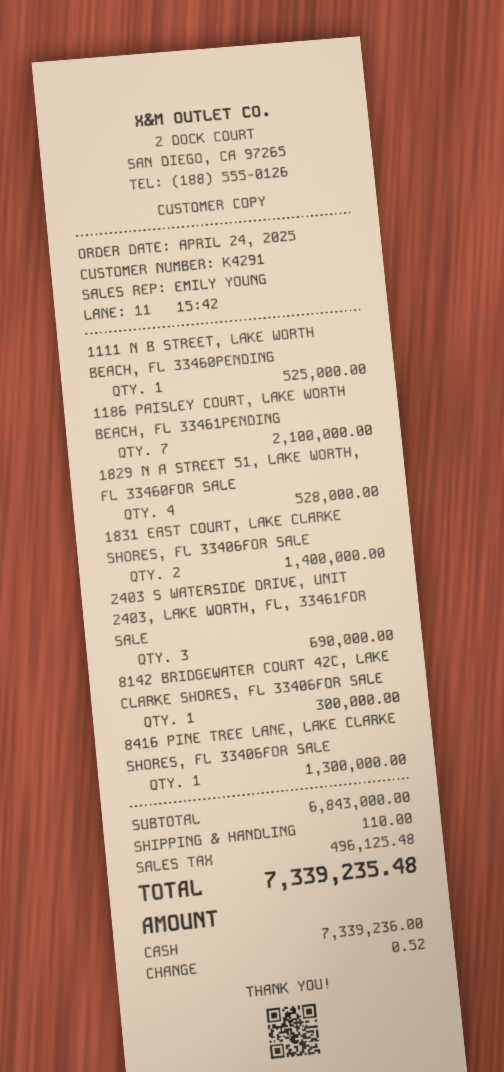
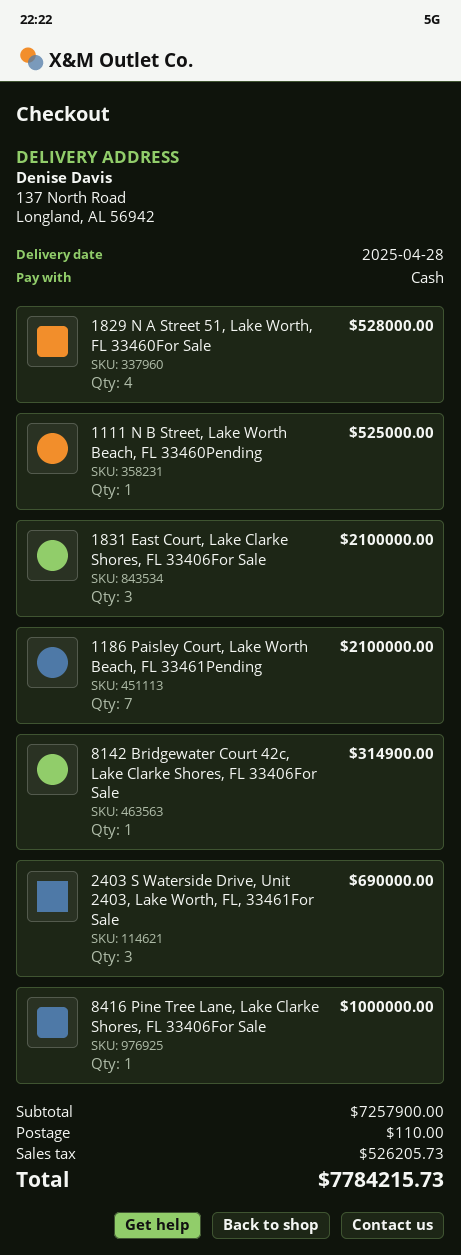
1831 EAST COURT, LAKE CLARKE SHORES, FL 33406FOR SALE: 2 for 1400000.00 -> 3 for 2100000.00
8142 BRIDGEWATER COURT 42C, LAKE CLARKE SHORES, FL 33406FOR SALE: 1 for 300000.00 -> 1 for 314900.00
8416 PINE TREE LANE, LAKE CLARKE SHORES, FL 33406FOR SALE: 1 for 1300000.00 -> 1 for 1000000.00
subtotal: 6843000.00 -> 7257900.00
tax: 496125.48 -> 526205.73
total: 7339235.48 -> 7784215.73

